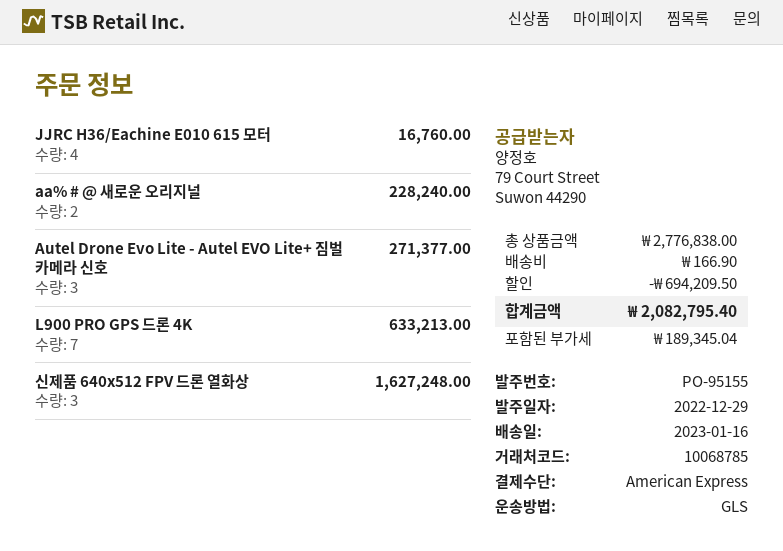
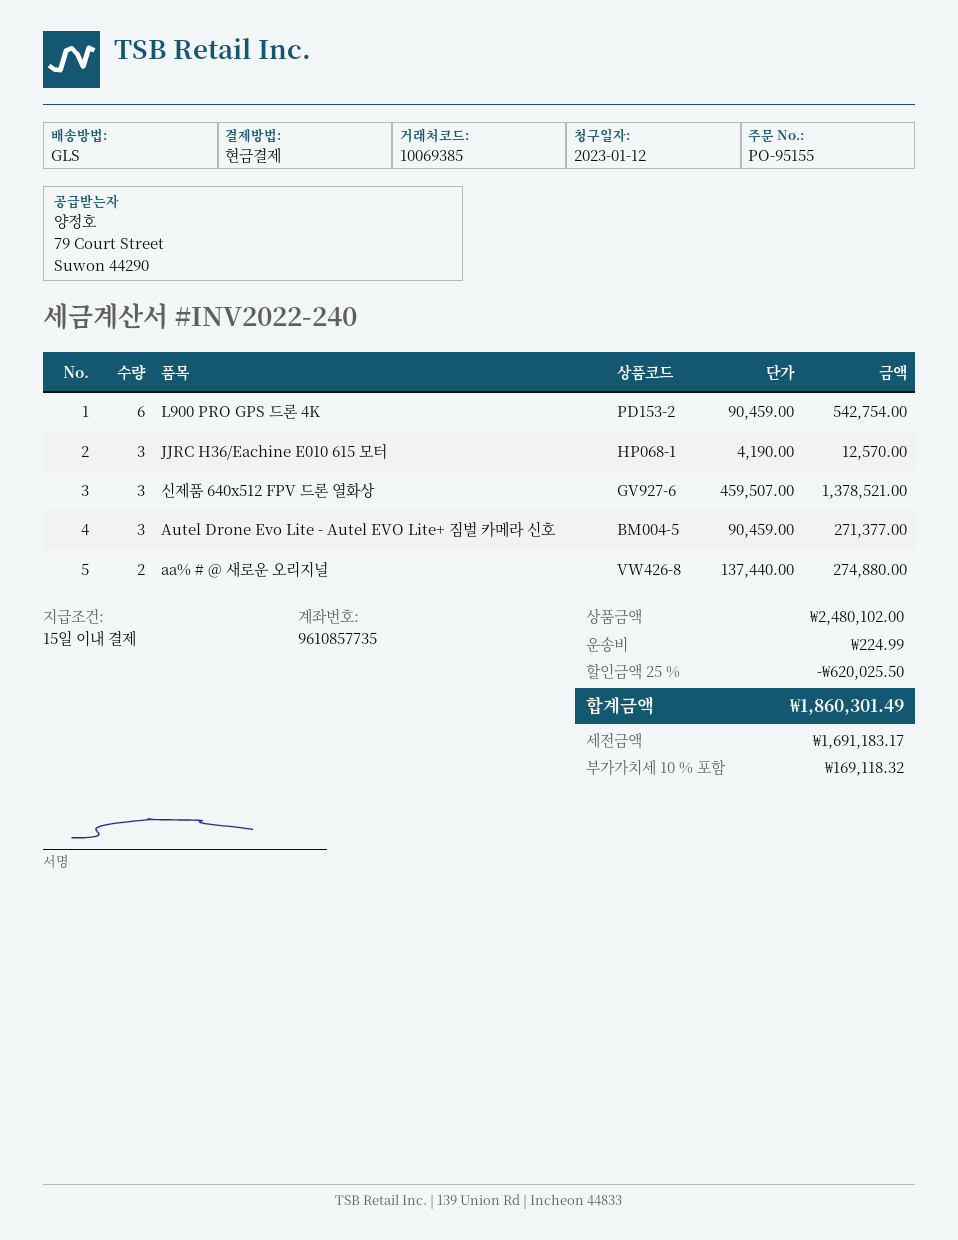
customer number: 10068785 -> 10069385
payment method: American Express -> cash
JJRC H36/Eachine E010 615 모터: 4 for 16760.00 -> 3 for 12570.00
aa% # @ 새로운 오리지널: 2 for 228240.00 -> 2 for 274880.00
L900 PRO GPS 드론 4K: 7 for 633213.00 -> 6 for 542754.00
신제품 640x512 FPV 드론 열화상: 3 for 1627248.00 -> 3 for 1378521.00
subtotal: 2776838.00 -> 2480102.00
discount: 694209.50 -> 620025.50
shipping: 166.90 -> 224.99
tax: 189345.04 -> 169118.32
total: 2082795.40 -> 1860301.49

